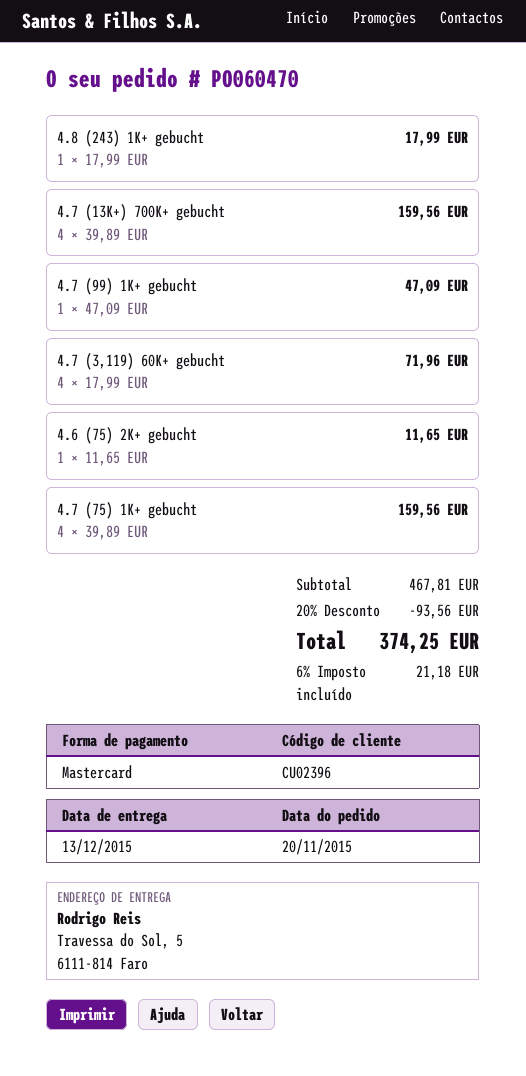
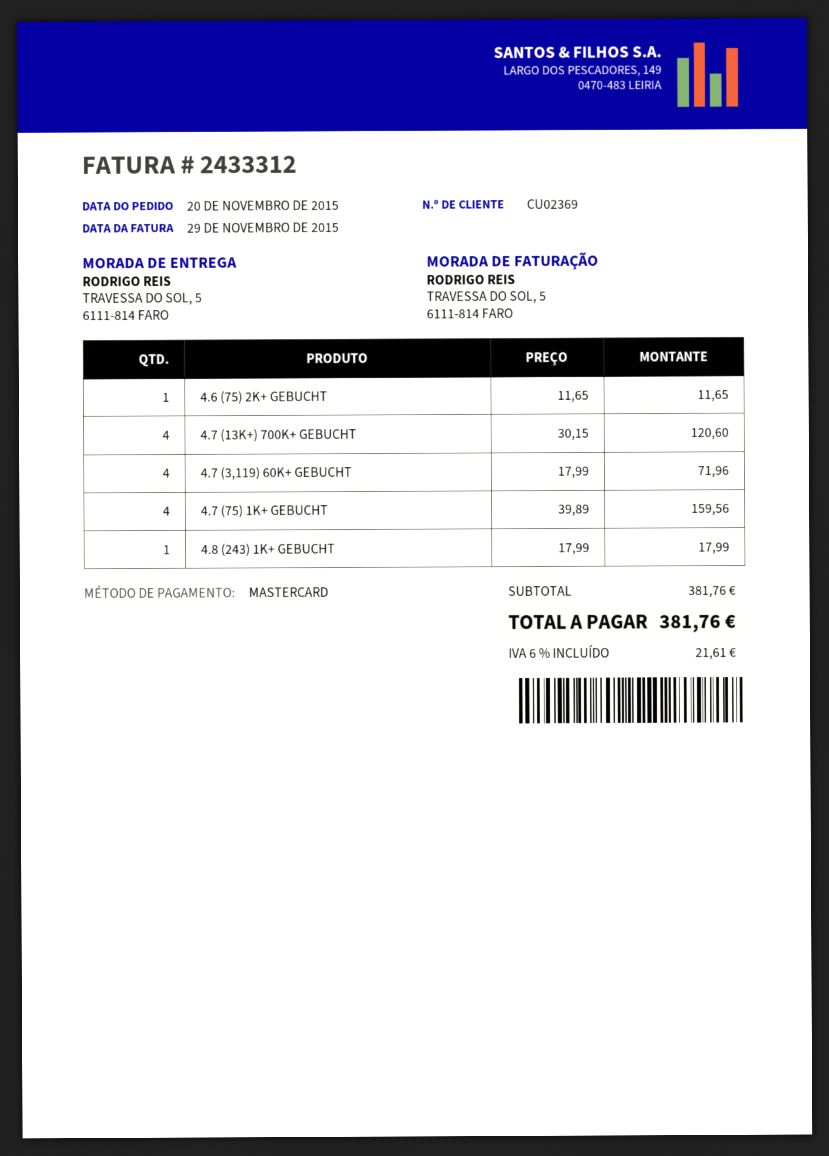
customer number: CU02396 -> CU02369
4.7 (13K+) 700K+ gebucht: 4 x 39.89 = 159.56 -> 4 x 30.15 = 120.60
4.7 (99) 1K+ gebucht: 1 x 47.09 = 47.09 -> none
subtotal: 467.81 -> 381.76
discount: 20% = 93.56 -> none
tax: 6% = 21.18 -> 6% = 21.61
total: 374.25 -> 381.76

